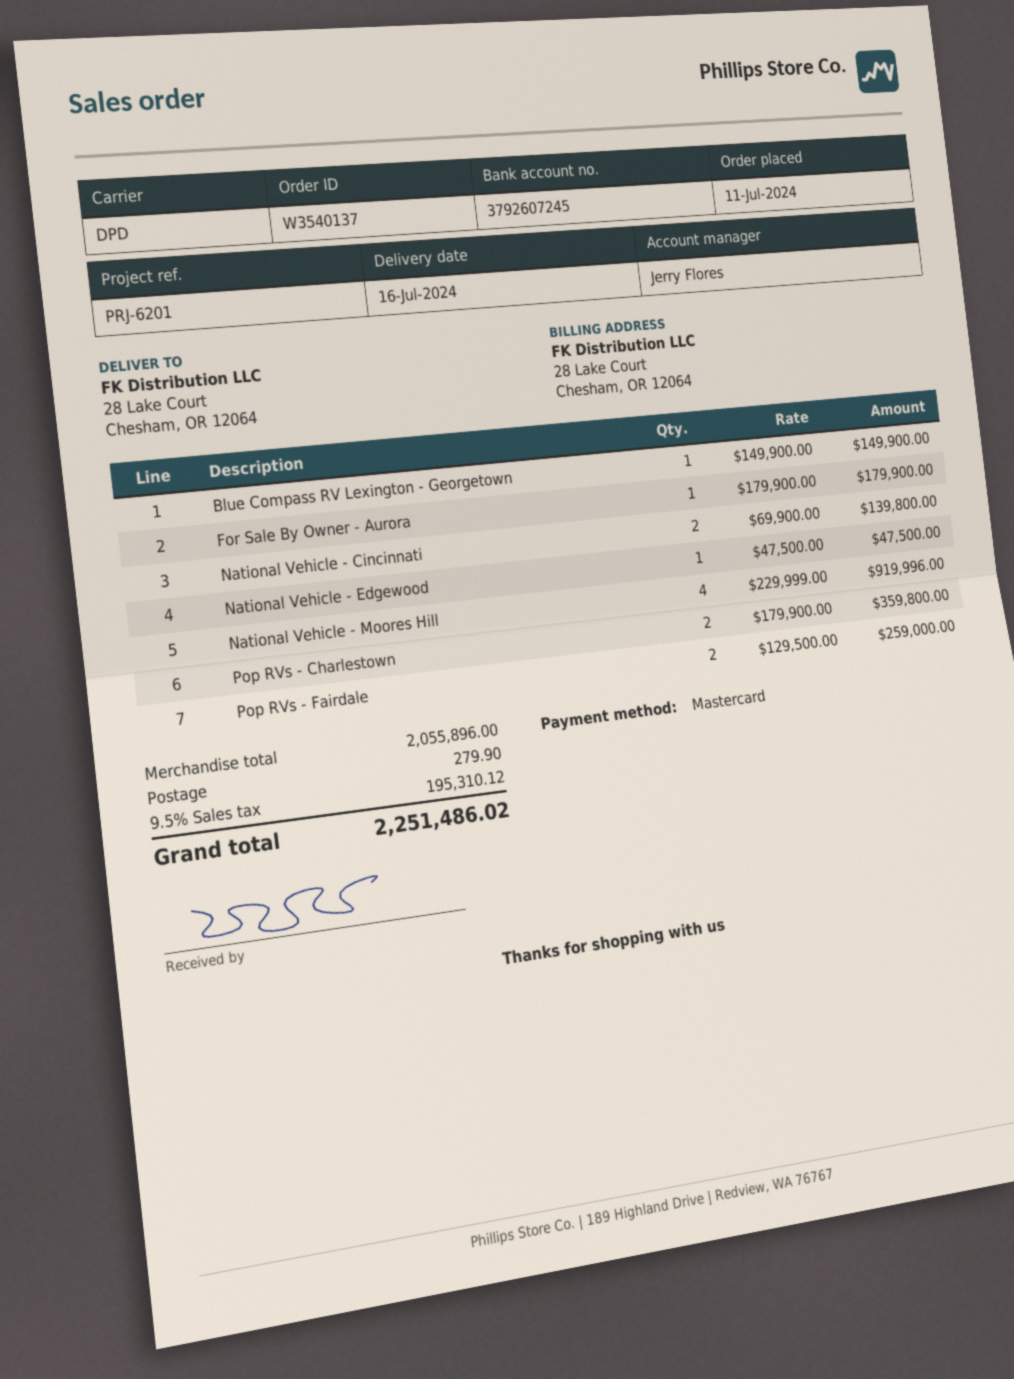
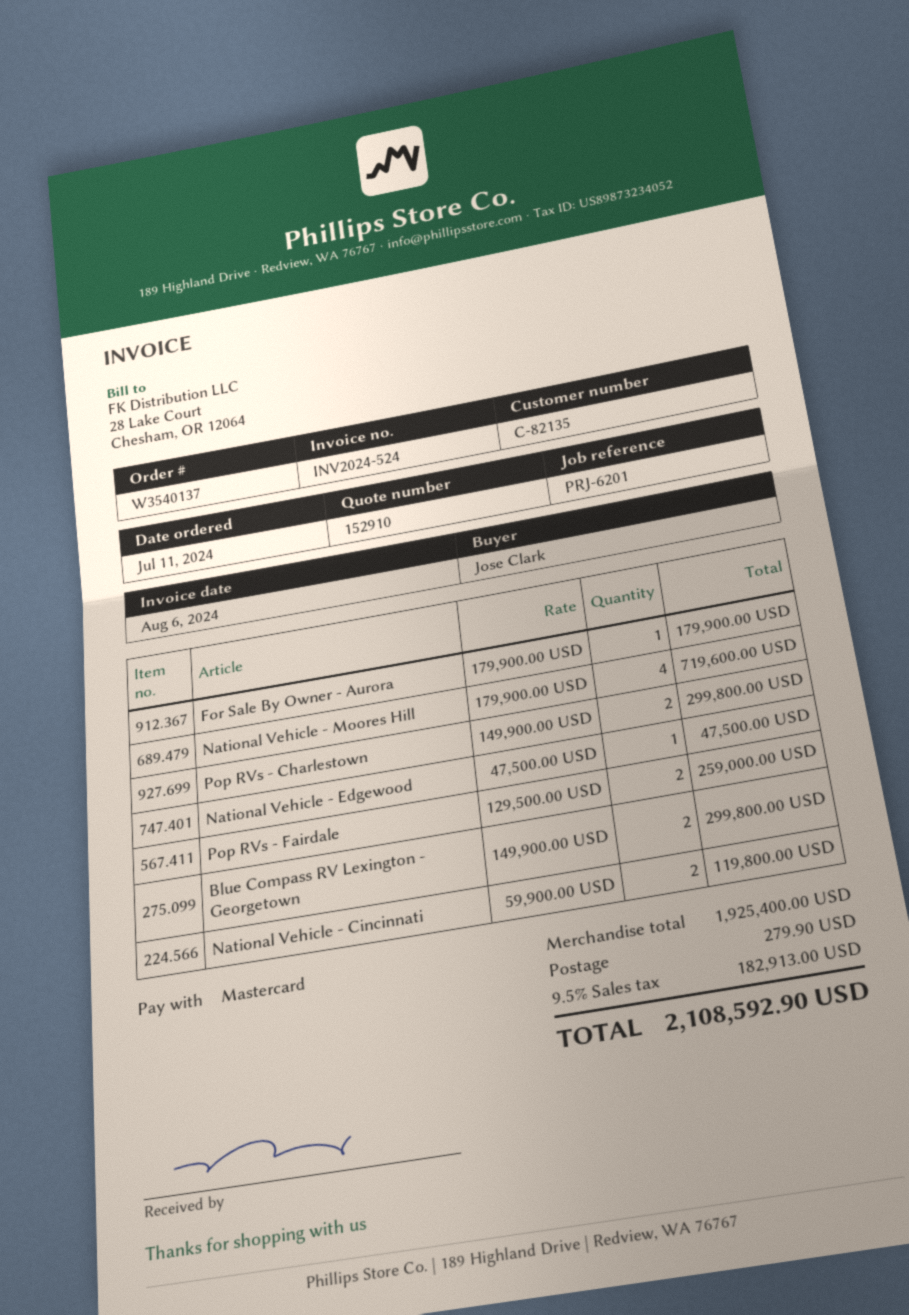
Blue Compass RV Lexington - Georgetown: 1 x 149900.00 = 149900.00 -> 2 x 149900.00 = 299800.00
National Vehicle - Cincinnati: 2 x 69900.00 = 139800.00 -> 2 x 59900.00 = 119800.00
National Vehicle - Moores Hill: 4 x 229999.00 = 919996.00 -> 4 x 179900.00 = 719600.00
Pop RVs - Charlestown: 2 x 179900.00 = 359800.00 -> 2 x 149900.00 = 299800.00
subtotal: 2055896.00 -> 1925400.00
tax: 9.5% = 195310.12 -> 9.5% = 182913.00
total: 2251486.02 -> 2108592.90

